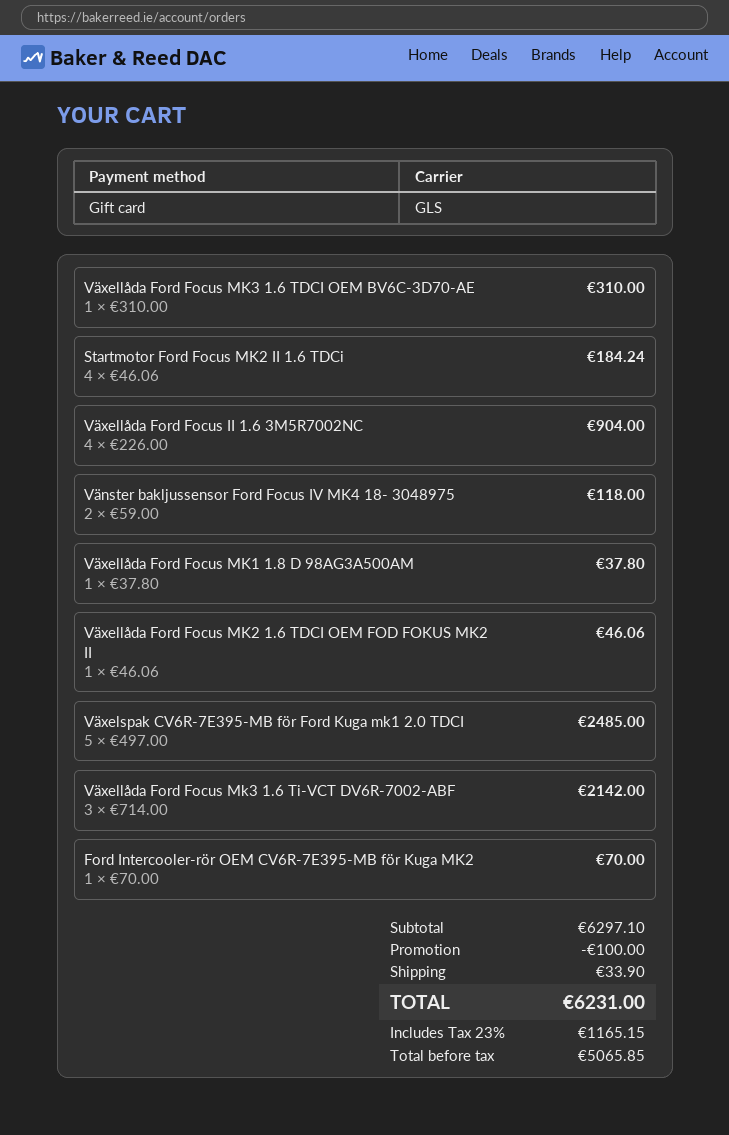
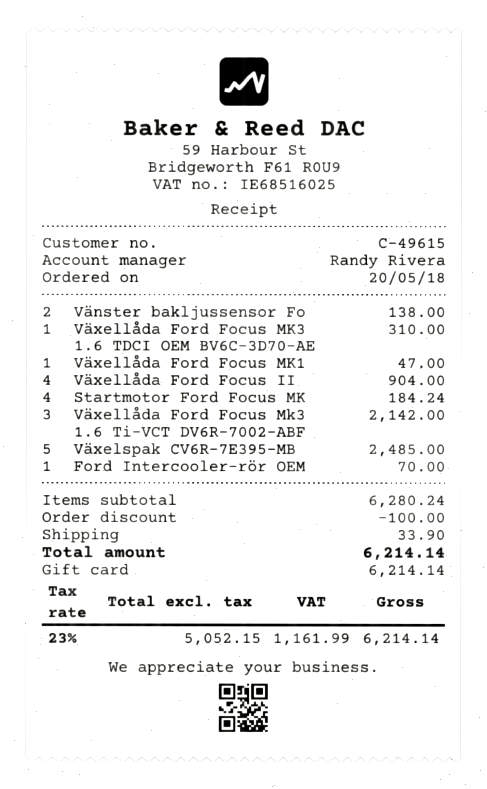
Vänster bakljussensor Ford Focus IV MK4 18- 3048975: 2 for 118.00 -> 2 for 138.00
Växellåda Ford Focus MK1 1.8 D 98AG3A500AM: 1 for 37.80 -> 1 for 47.00
Växellåda Ford Focus MK2 1.6 TDCI OEM FOD FOKUS MK2 II: 1 for 46.06 -> none
subtotal: 6297.10 -> 6280.24
net: 5065.85 -> 5052.15
tax: 23% = 1165.15 -> 23% = 1161.99
total: 6231.00 -> 6214.14

